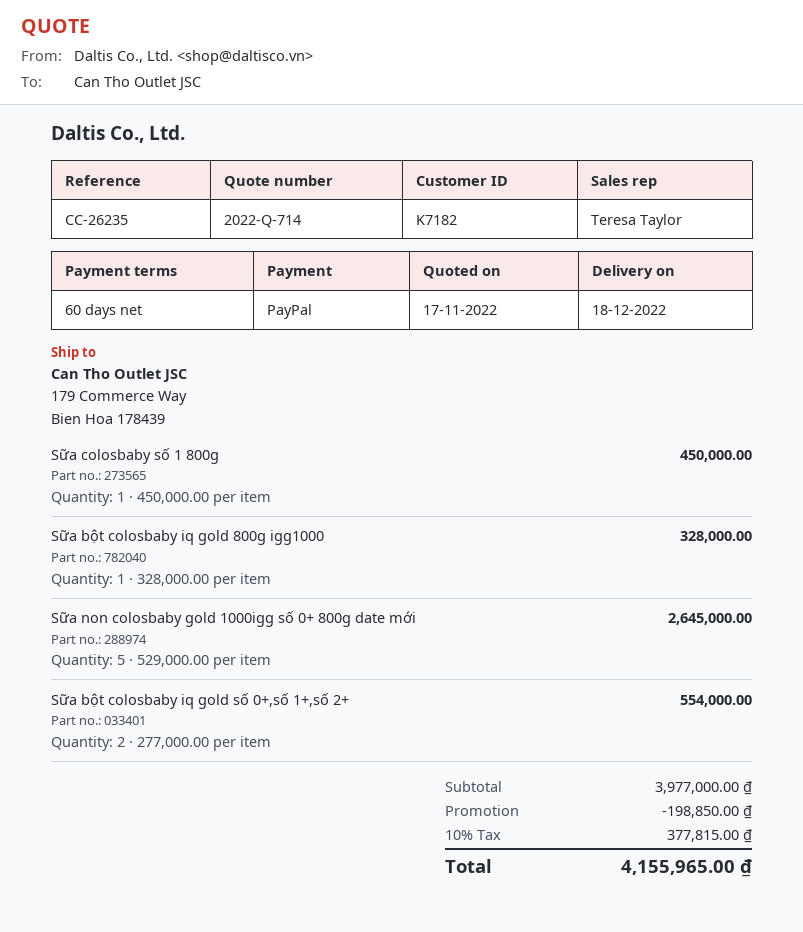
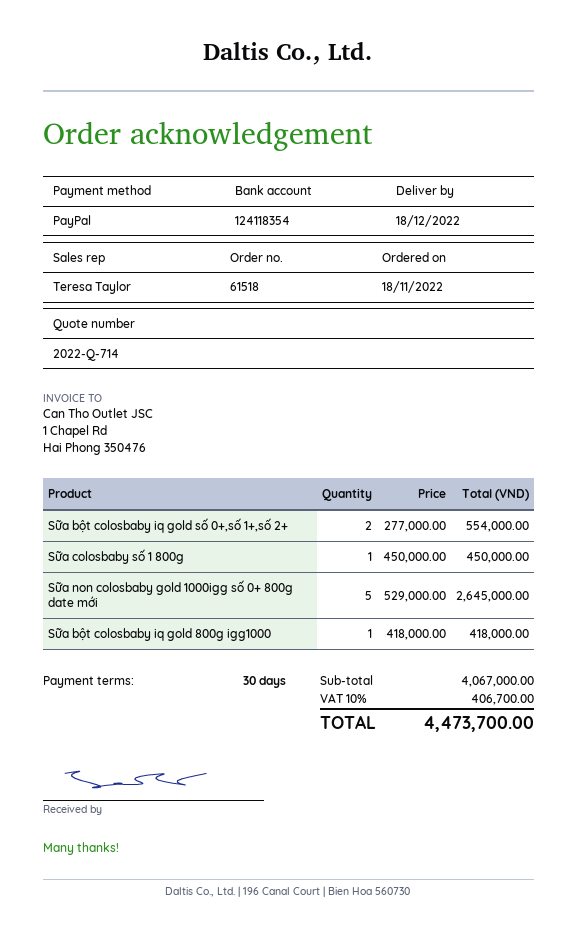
payment terms: 60 days -> 30 days
Sữa bột colosbaby iq gold 800g igg1000: 1 x 328000.00 = 328000.00 -> 1 x 418000.00 = 418000.00
subtotal: 3977000.00 -> 4067000.00
discount: 198850.00 -> none
tax: 10% = 377815.00 -> 10% = 406700.00
total: 4155965.00 -> 4473700.00

